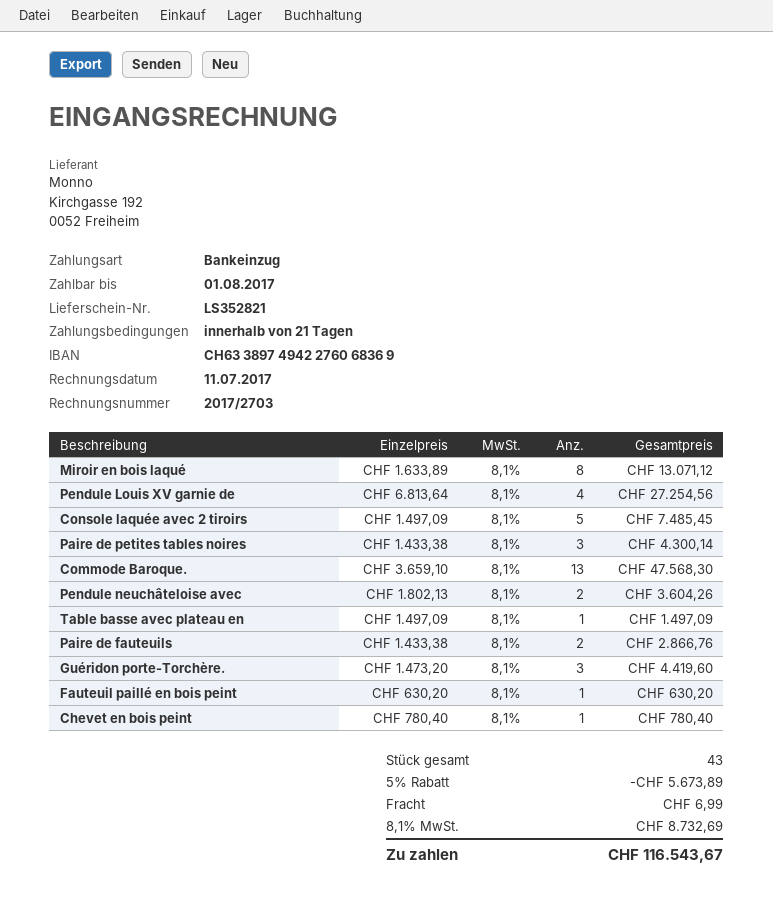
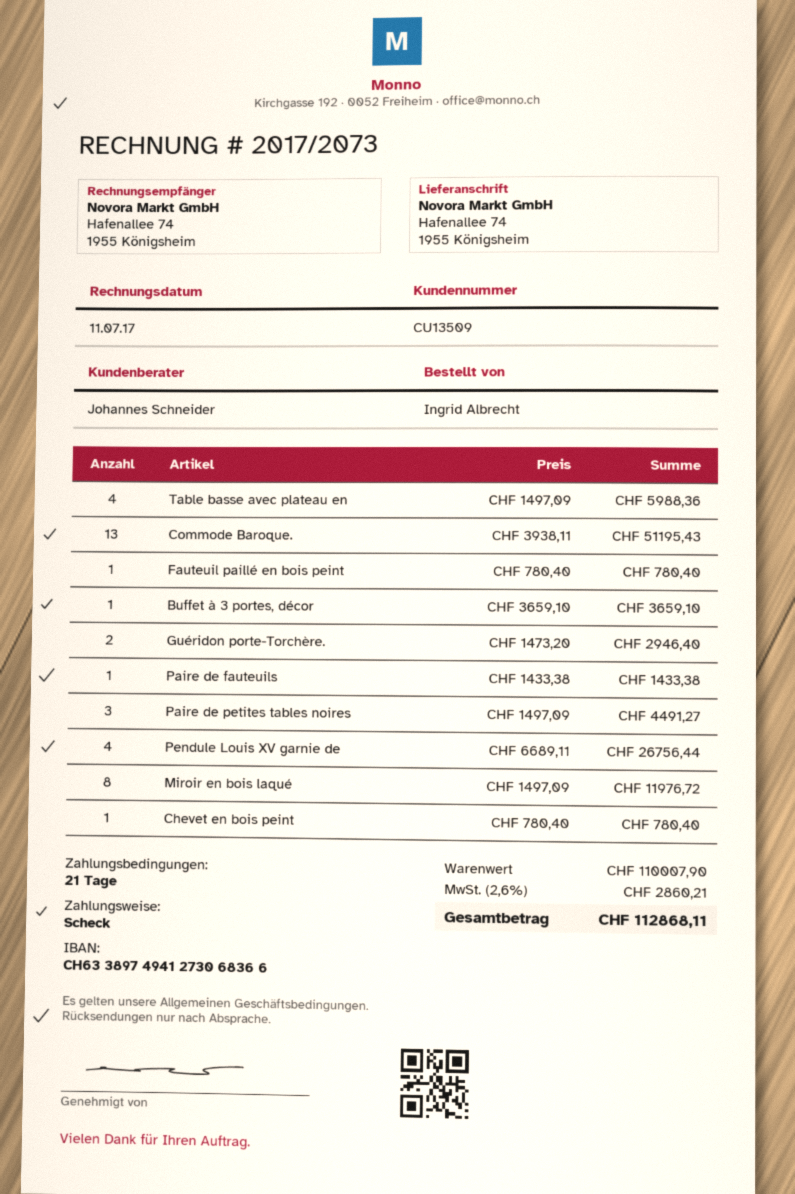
invoice number: 2017/2703 -> 2017/2073
payment method: direct debit -> cheque
bank account: CH6338974942276068369 -> CH6338974941273068366
Miroir en bois laqué: 8 x 1633.89 = 13071.12 -> 8 x 1497.09 = 11976.72
Pendule Louis XV garnie de: 4 x 6813.64 = 27254.56 -> 4 x 6689.11 = 26756.44
Console laquée avec 2 tiroirs: 5 x 1497.09 = 7485.45 -> none
Paire de petites tables noires: 3 x 1433.38 = 4300.14 -> 3 x 1497.09 = 4491.27
Commode Baroque.: 13 x 3659.10 = 47568.30 -> 13 x 3938.11 = 51195.43
Pendule neuchâteloise avec: 2 x 1802.13 = 3604.26 -> none
Table basse avec plateau en: 1 x 1497.09 = 1497.09 -> 4 x 1497.09 = 5988.36
Paire de fauteuils: 2 x 1433.38 = 2866.76 -> 1 x 1433.38 = 1433.38
Guéridon porte-Torchère.: 3 x 1473.20 = 4419.60 -> 2 x 1473.20 = 2946.40
Fauteuil paillé en bois peint: 1 x 630.20 = 630.20 -> 1 x 780.40 = 780.40
Buffet à 3 portes, décor: none -> 1 x 3659.10 = 3659.10
discount: 5% = 5673.89 -> none
shipping: 6.99 -> none
tax: 8.1% = 8732.69 -> 2.6% = 2860.21
total: 116543.67 -> 112868.11

